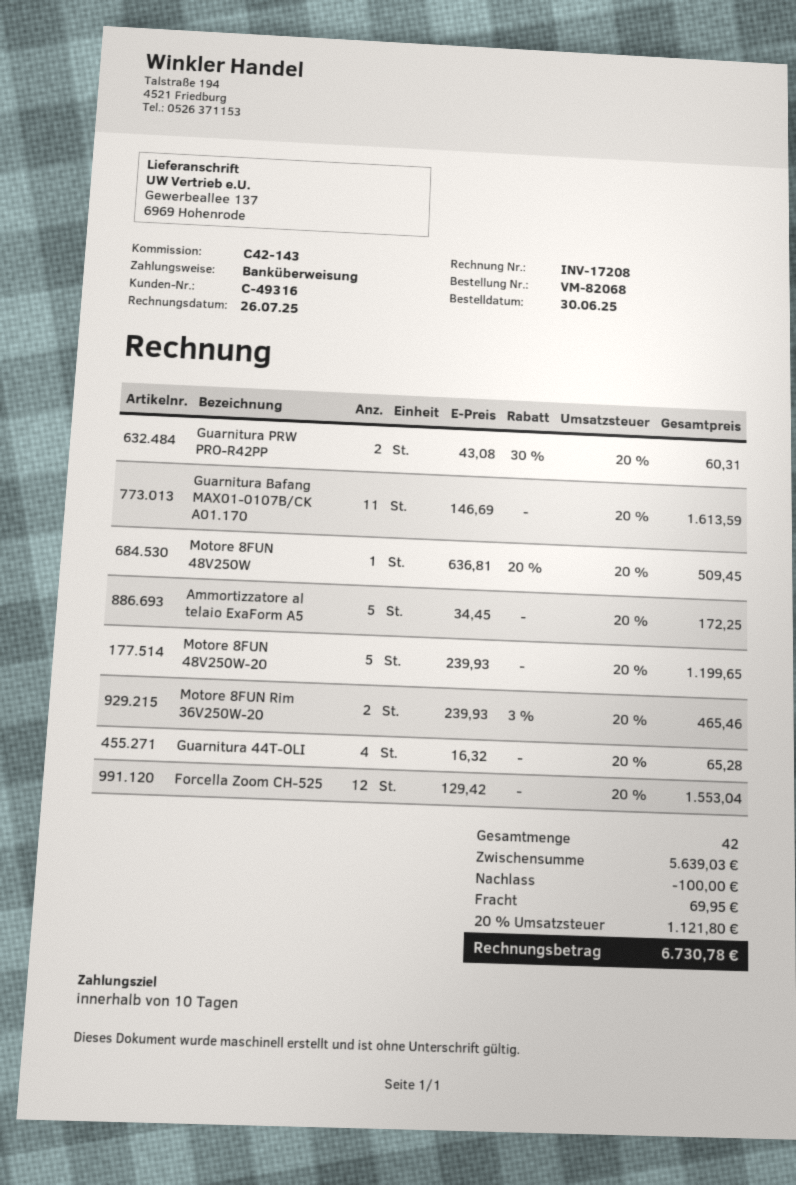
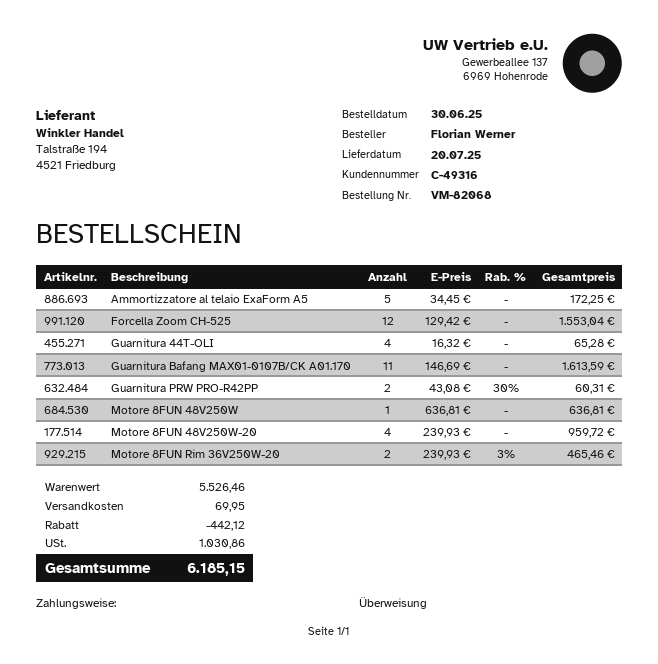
Motore 8FUN 48V250W: 1 x 636.81 - 20% = 509.45 -> 1 x 636.81 = 636.81
Motore 8FUN 48V250W-20: 5 x 239.93 = 1199.65 -> 4 x 239.93 = 959.72
subtotal: 5639.03 -> 5526.46
discount: 100.00 -> 442.12
tax: 1121.80 -> 1030.86
total: 6730.78 -> 6185.15

